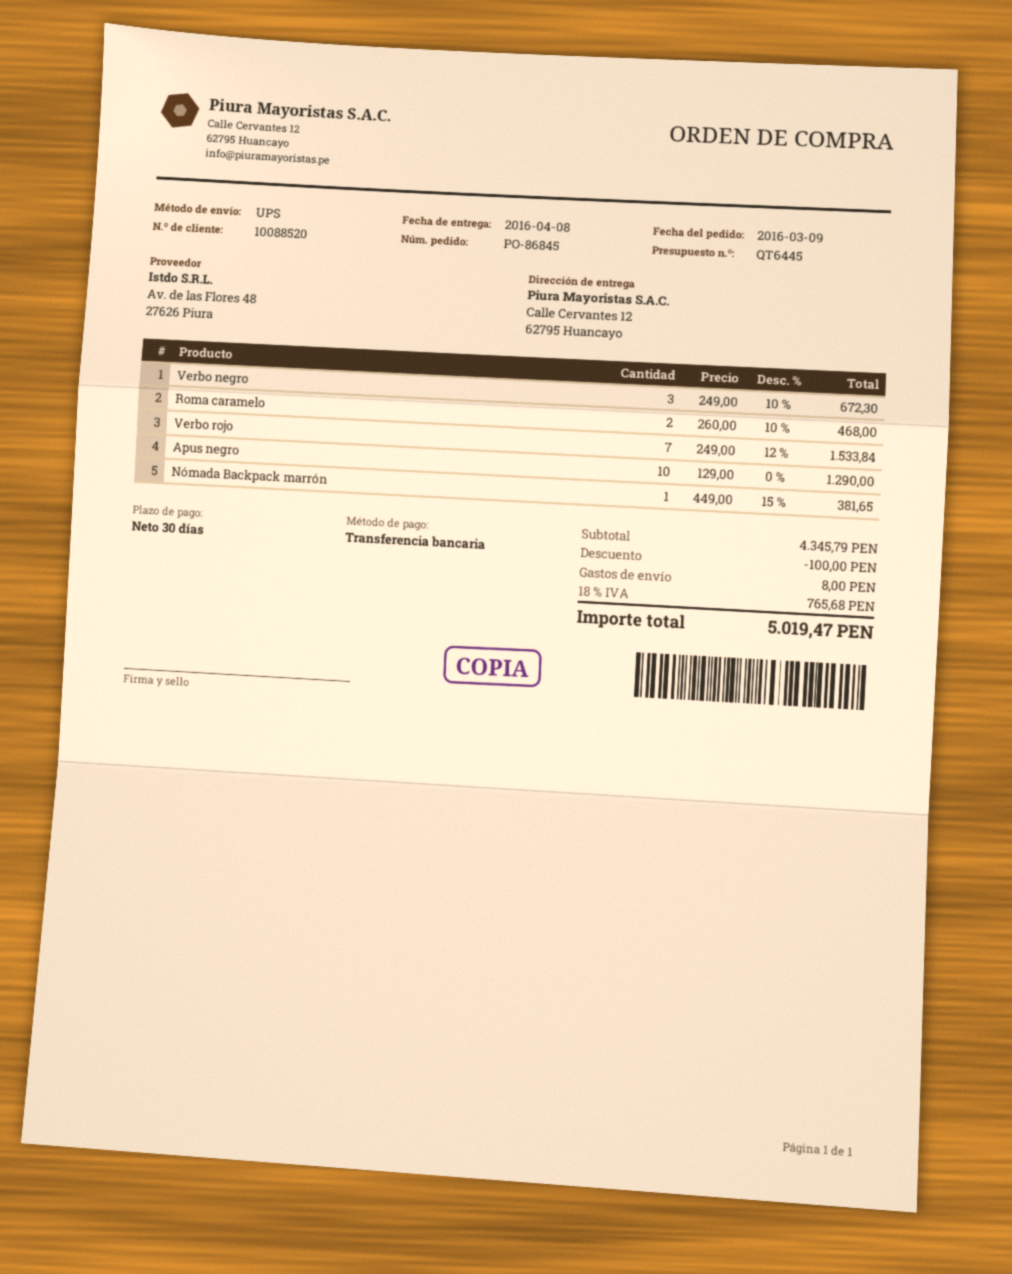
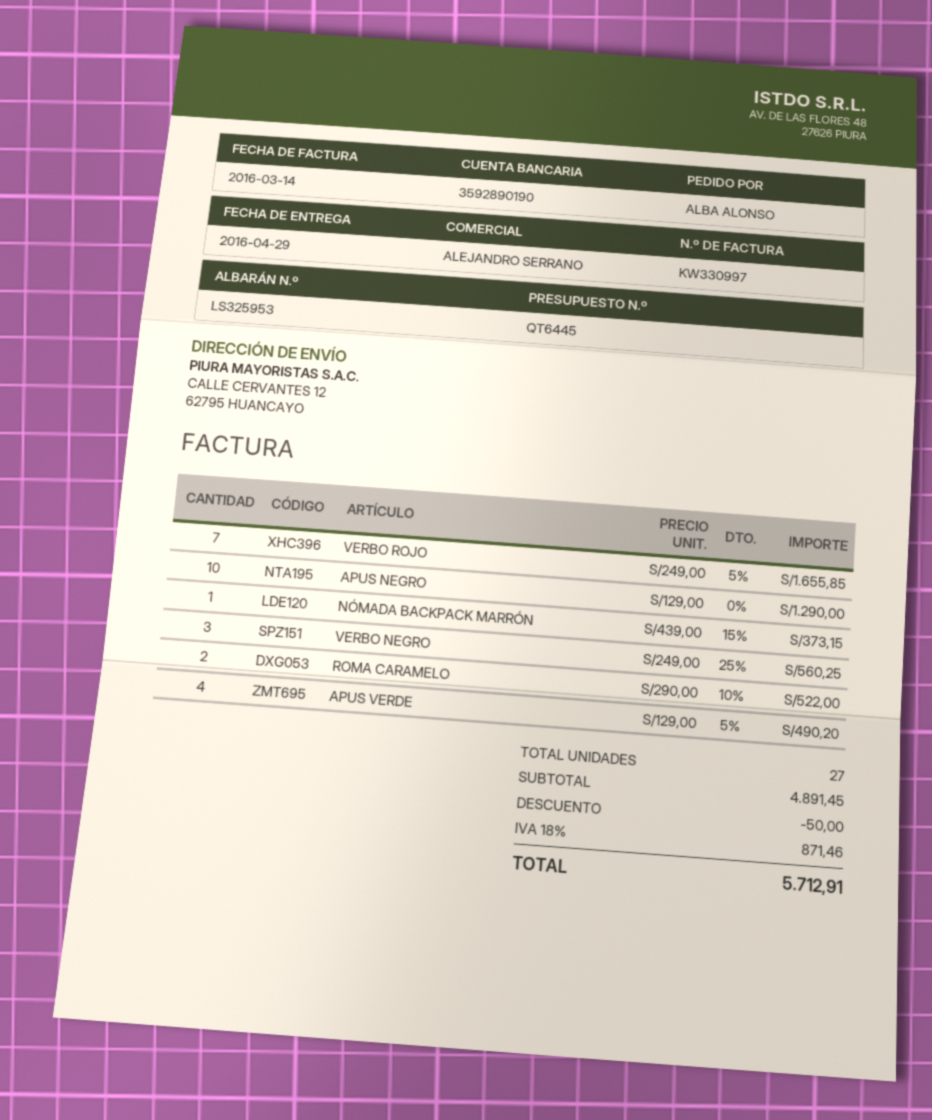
delivery date: 2016-04-08 -> 2016-04-29
Verbo negro: 3 x 249.00 - 10% = 672.30 -> 3 x 249.00 - 25% = 560.25
Roma caramelo: 2 x 260.00 - 10% = 468.00 -> 2 x 290.00 - 10% = 522.00
Verbo rojo: 7 x 249.00 - 12% = 1533.84 -> 7 x 249.00 - 5% = 1655.85
Nómada Backpack marrón: 1 x 449.00 - 15% = 381.65 -> 1 x 439.00 - 15% = 373.15
APUS VERDE: none -> 4 x 129.00 - 5% = 490.20
subtotal: 4345.79 -> 4891.45
discount: 100.00 -> 50.00
shipping: 8.00 -> none
tax: 18% = 765.68 -> 18% = 871.46
total: 5019.47 -> 5712.91

